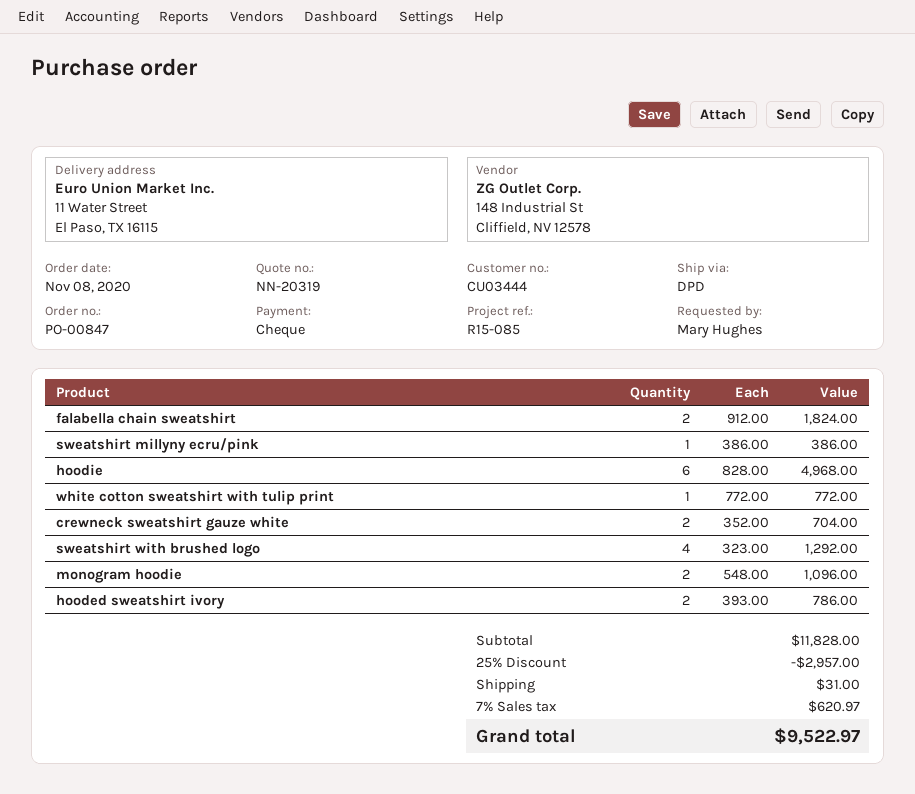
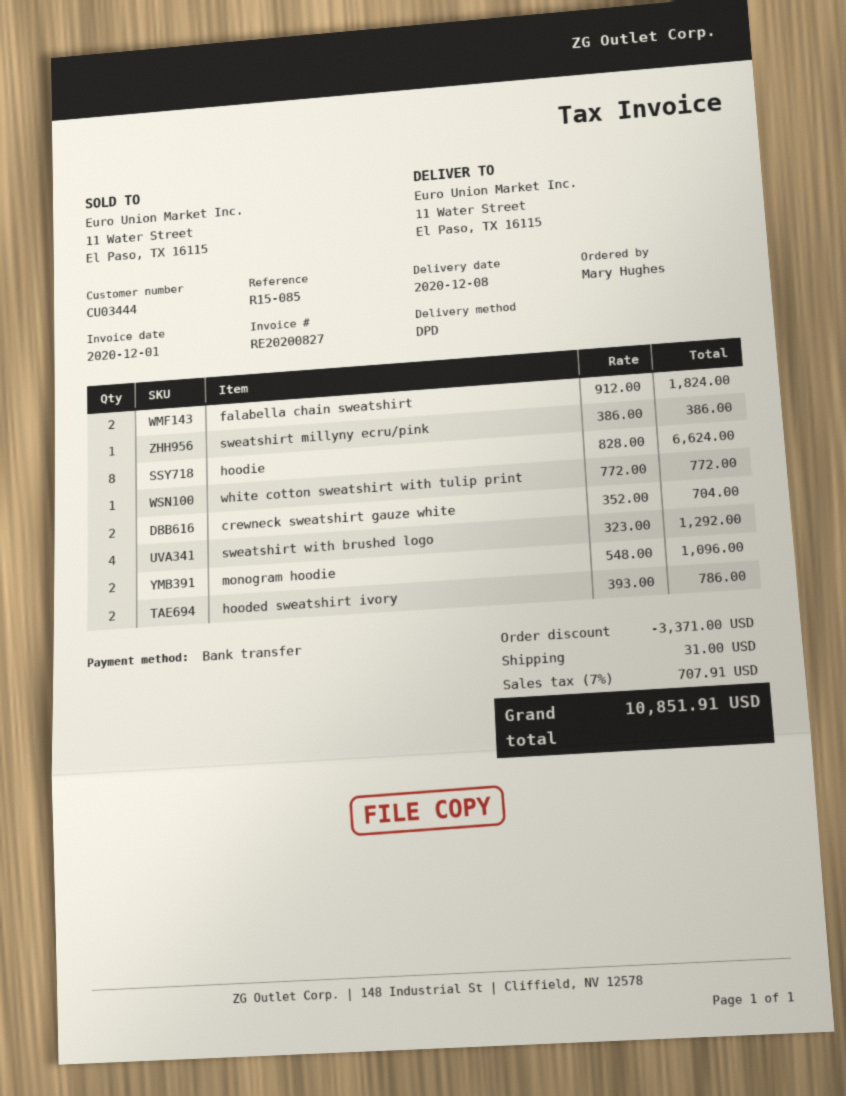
payment method: cheque -> bank transfer
hoodie: 6 x 828.00 = 4968.00 -> 8 x 828.00 = 6624.00
discount: 2957.00 -> 3371.00
tax: 7% = 620.97 -> 7% = 707.91
total: 9522.97 -> 10851.91

